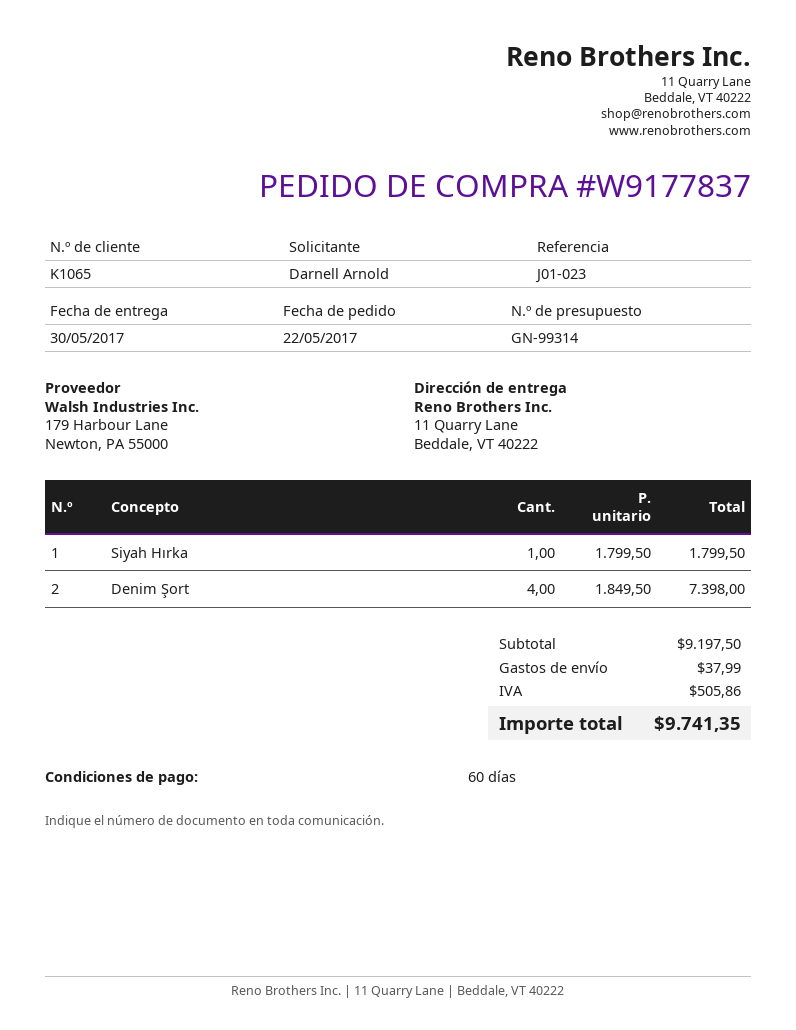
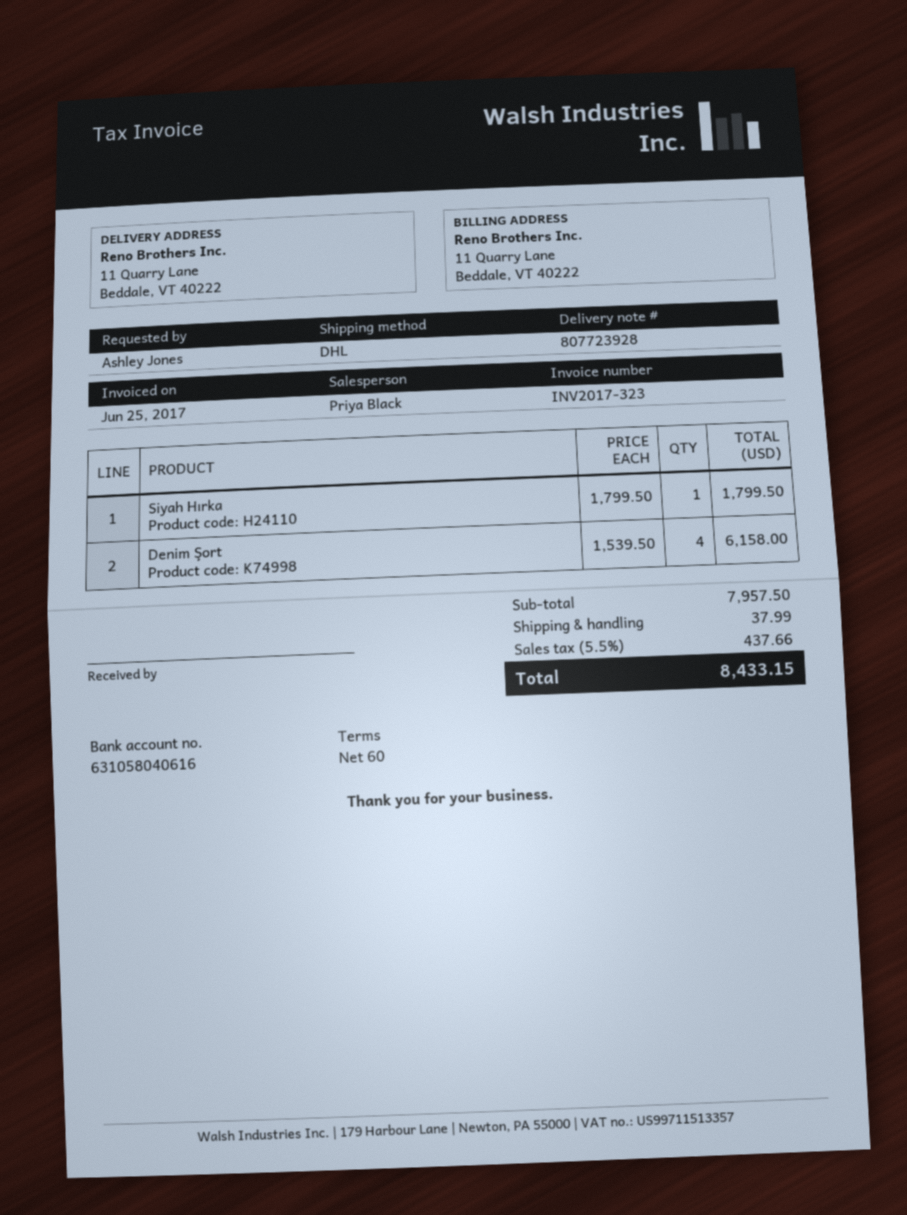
ordered by: Darnell Arnold -> Ashley Jones
Denim Şort: 4 x 1849.50 = 7398.00 -> 4 x 1539.50 = 6158.00
subtotal: 9197.50 -> 7957.50
tax: 505.86 -> 437.66
total: 9741.35 -> 8433.15

